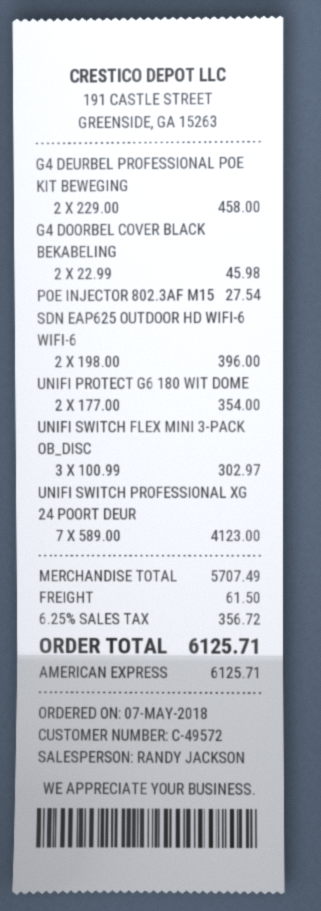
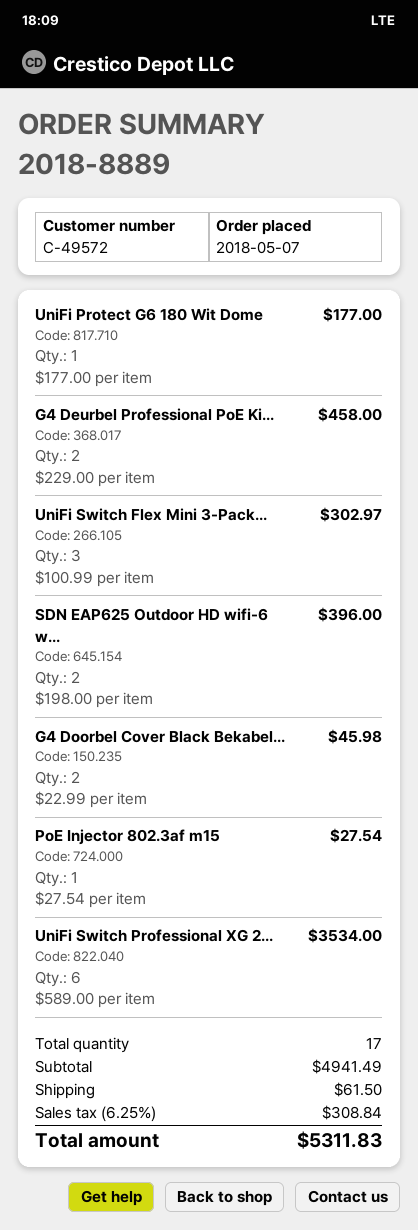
UNIFI PROTECT G6 180 WIT DOME: 2 x 177.00 = 354.00 -> 1 x 177.00 = 177.00
UNIFI SWITCH PROFESSIONAL XG 24 POORT DEUR: 7 x 589.00 = 4123.00 -> 6 x 589.00 = 3534.00
subtotal: 5707.49 -> 4941.49
tax: 6.25% = 356.72 -> 6.25% = 308.84
total: 6125.71 -> 5311.83

